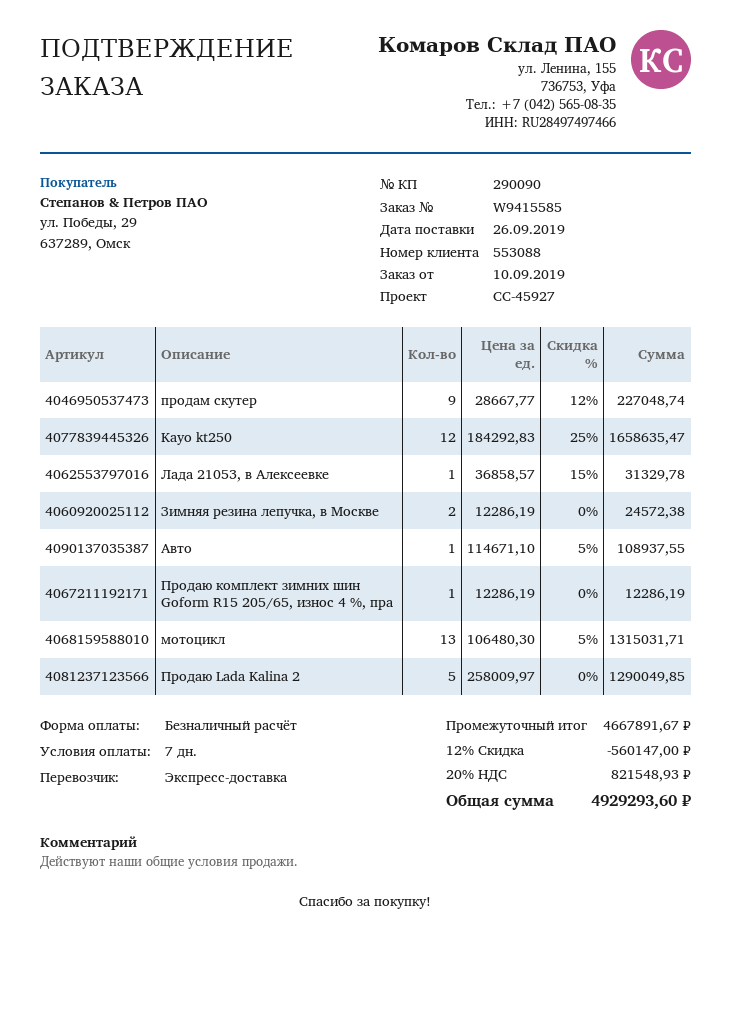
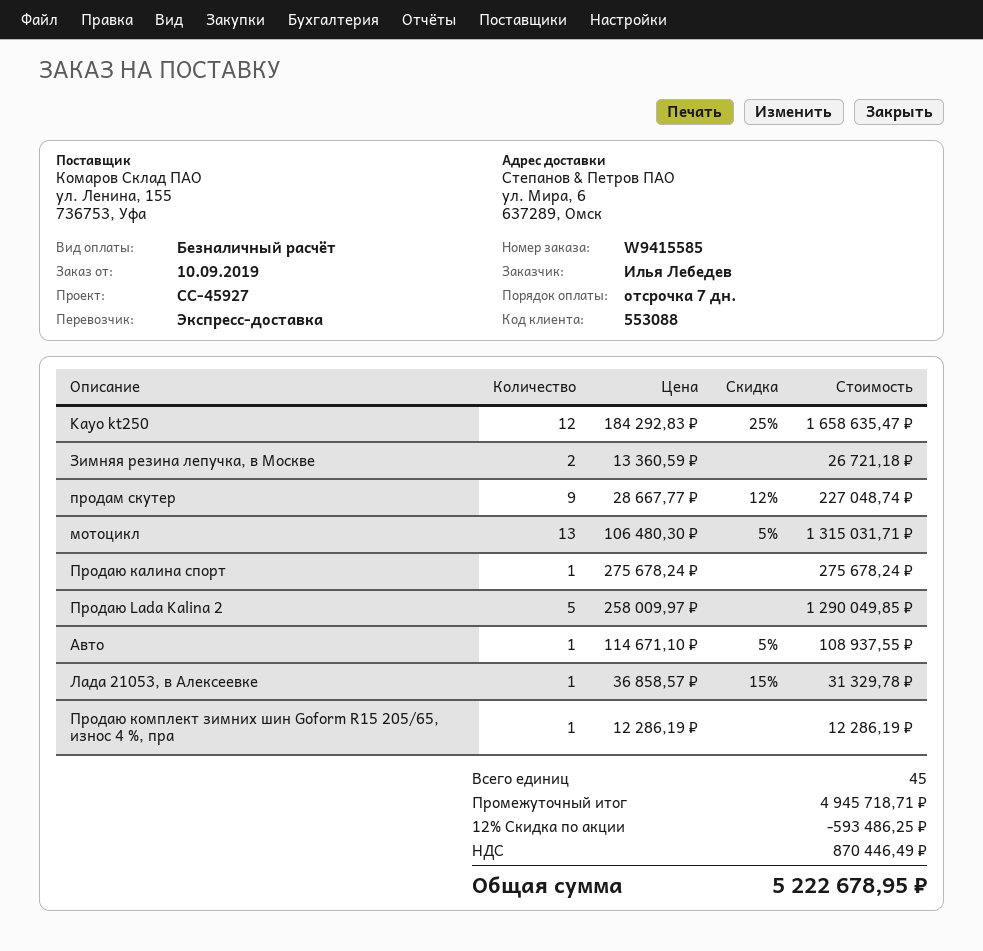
Зимняя резина лепучка, в Москве: 2 x 12286.19 = 24572.38 -> 2 x 13360.59 = 26721.18
Продаю калина спорт: none -> 1 x 275678.24 = 275678.24
subtotal: 4667891.67 -> 4945718.71
discount: 12% = 560147.00 -> 12% = 593486.25
tax: 821548.93 -> 870446.49
total: 4929293.60 -> 5222678.95

